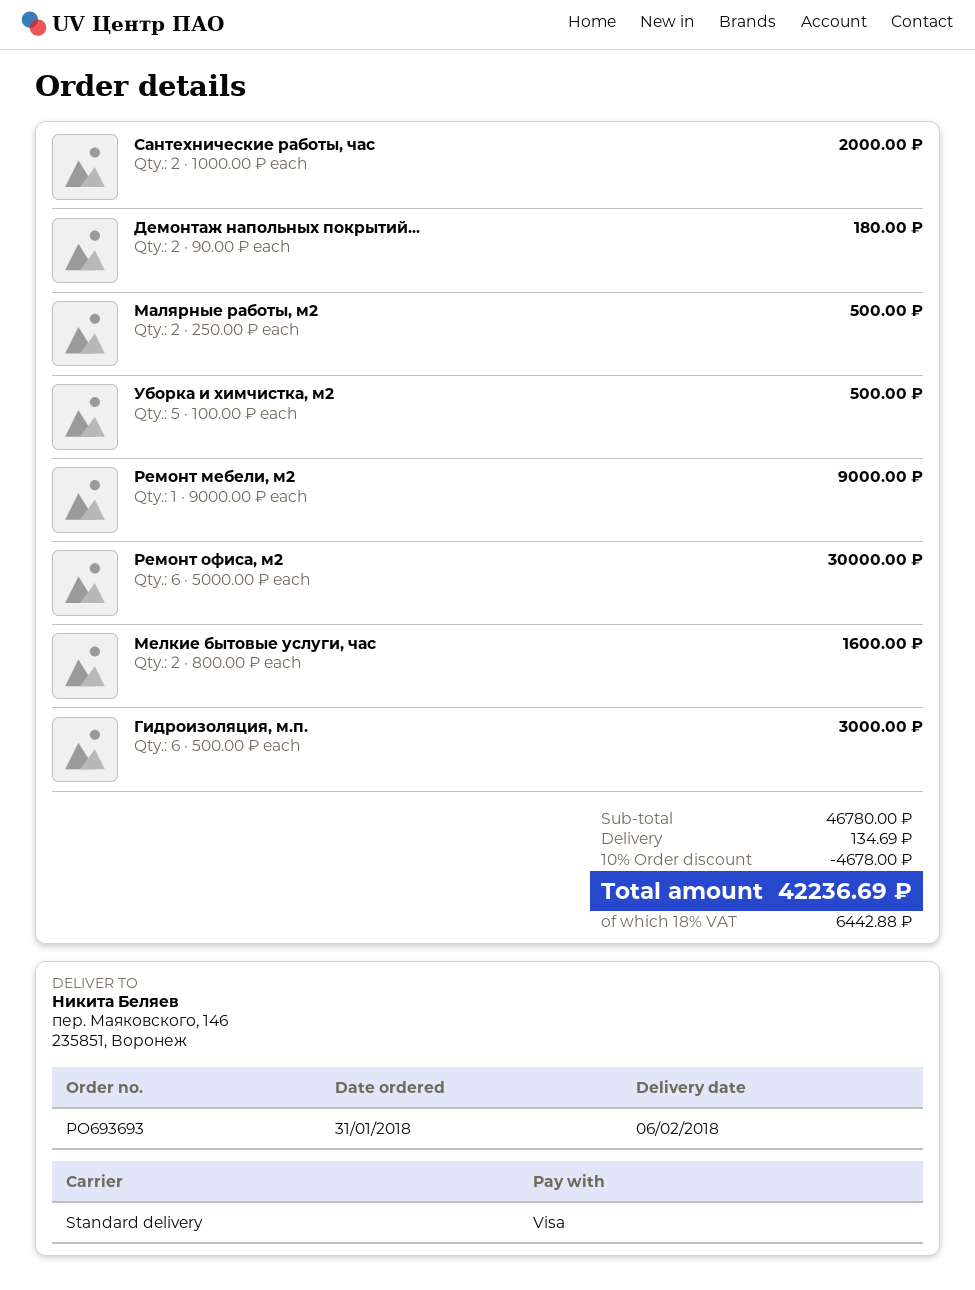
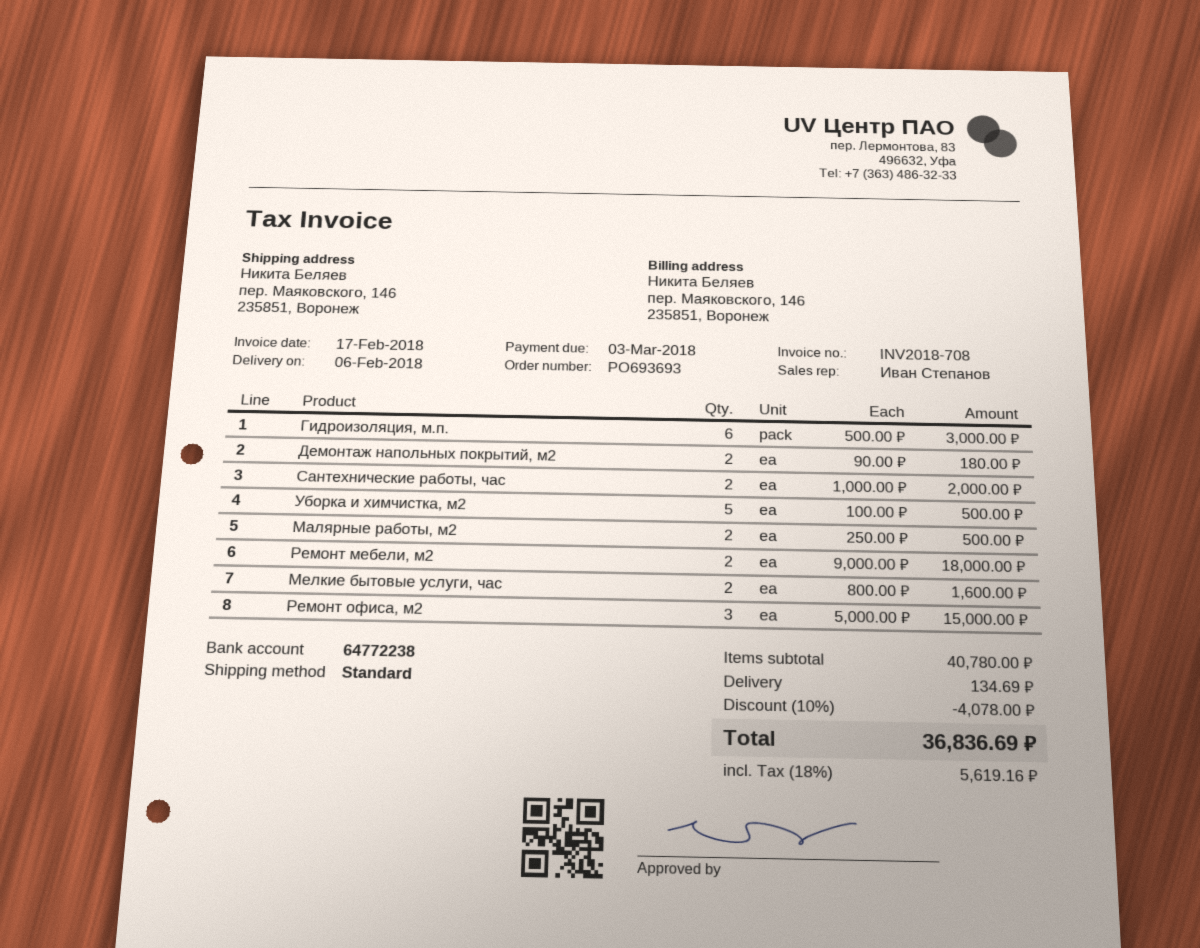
Ремонт мебели, м2: 1 x 9000.00 = 9000.00 -> 2 x 9000.00 = 18000.00
Ремонт офиса, м2: 6 x 5000.00 = 30000.00 -> 3 x 5000.00 = 15000.00
subtotal: 46780.00 -> 40780.00
discount: 10% = 4678.00 -> 10% = 4078.00
tax: 18% = 6442.88 -> 18% = 5619.16
total: 42236.69 -> 36836.69

